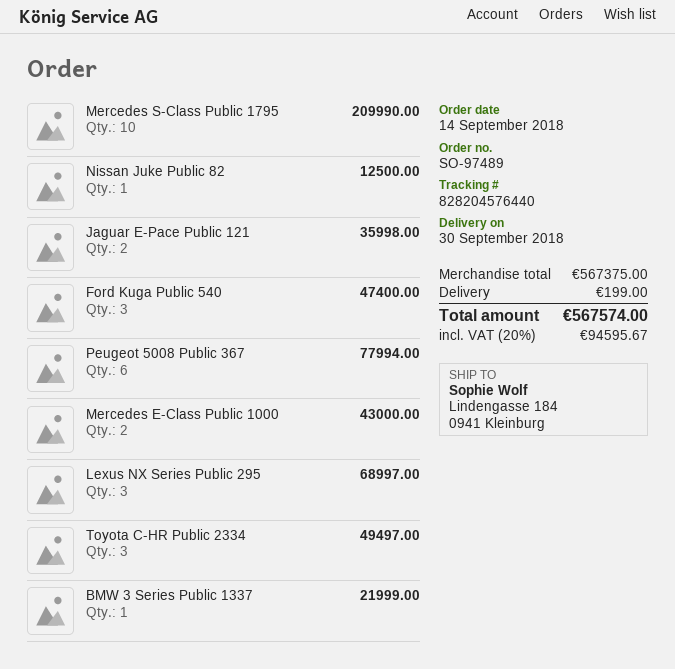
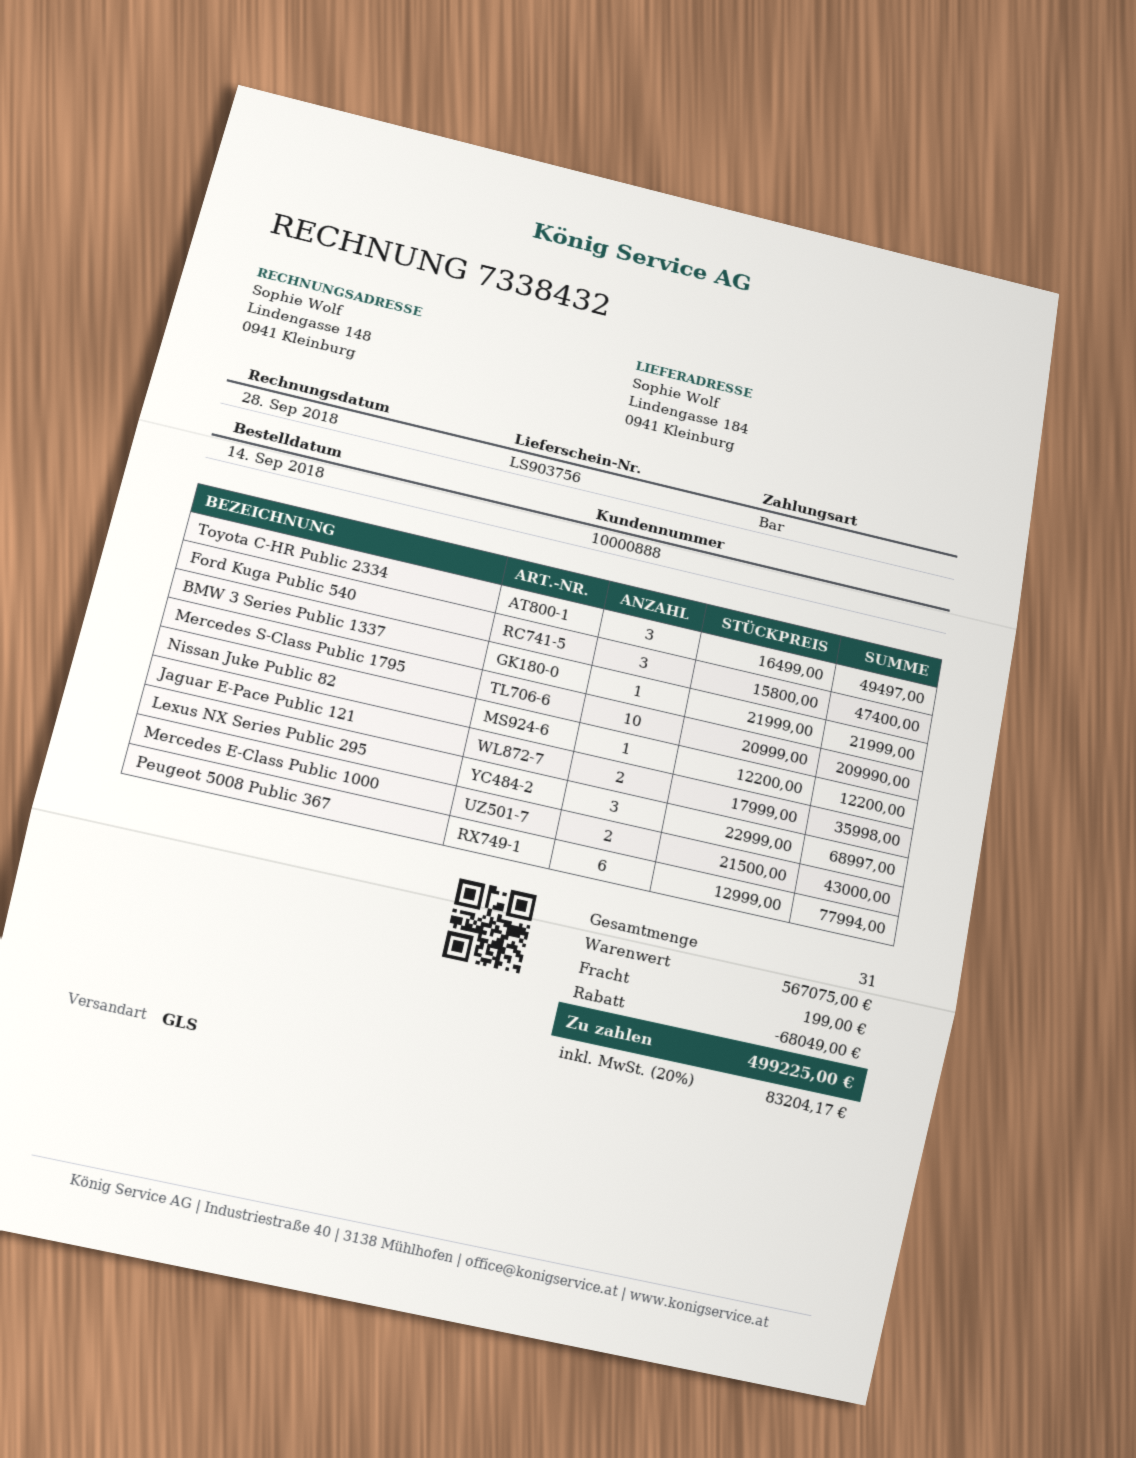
Nissan Juke Public 82: 1 for 12500.00 -> 1 for 12200.00
subtotal: 567375.00 -> 567075.00
discount: none -> 68049.00
tax: 20% = 94595.67 -> 20% = 83204.17
total: 567574.00 -> 499225.00

